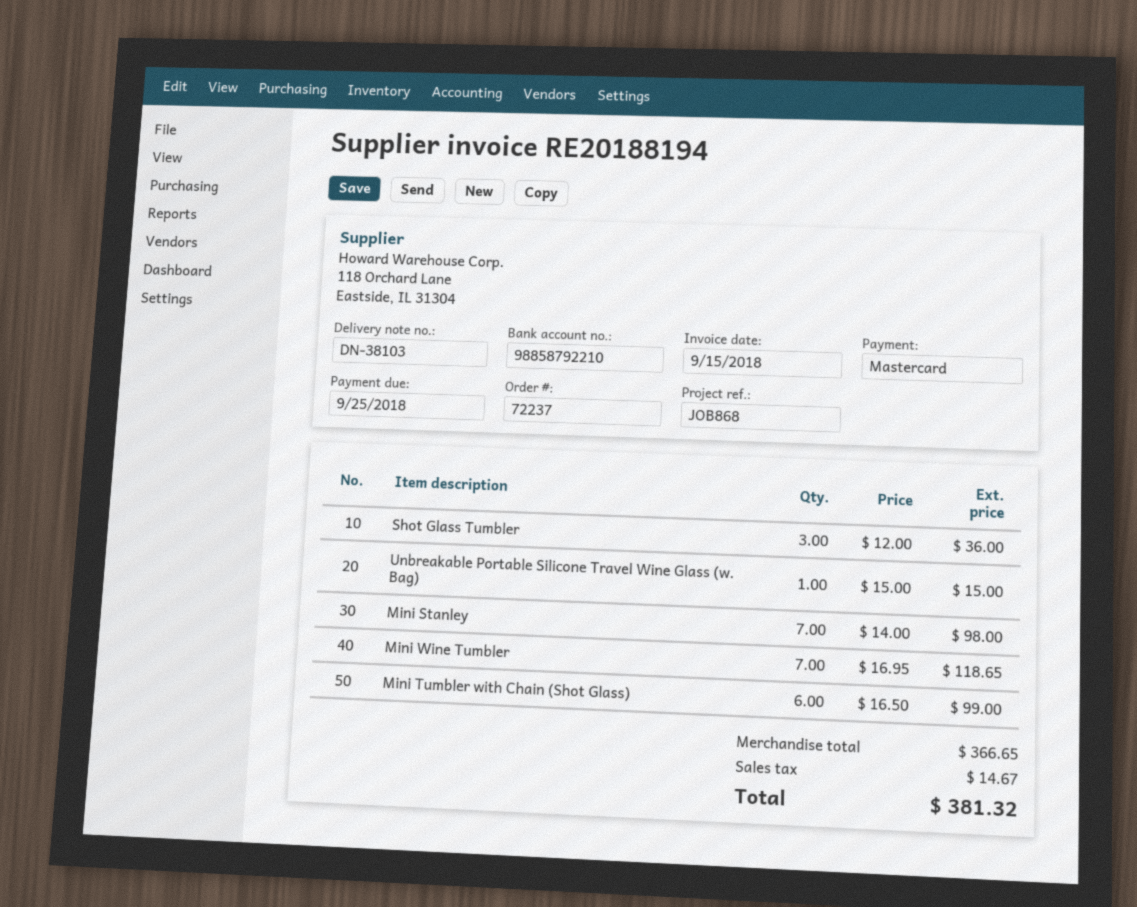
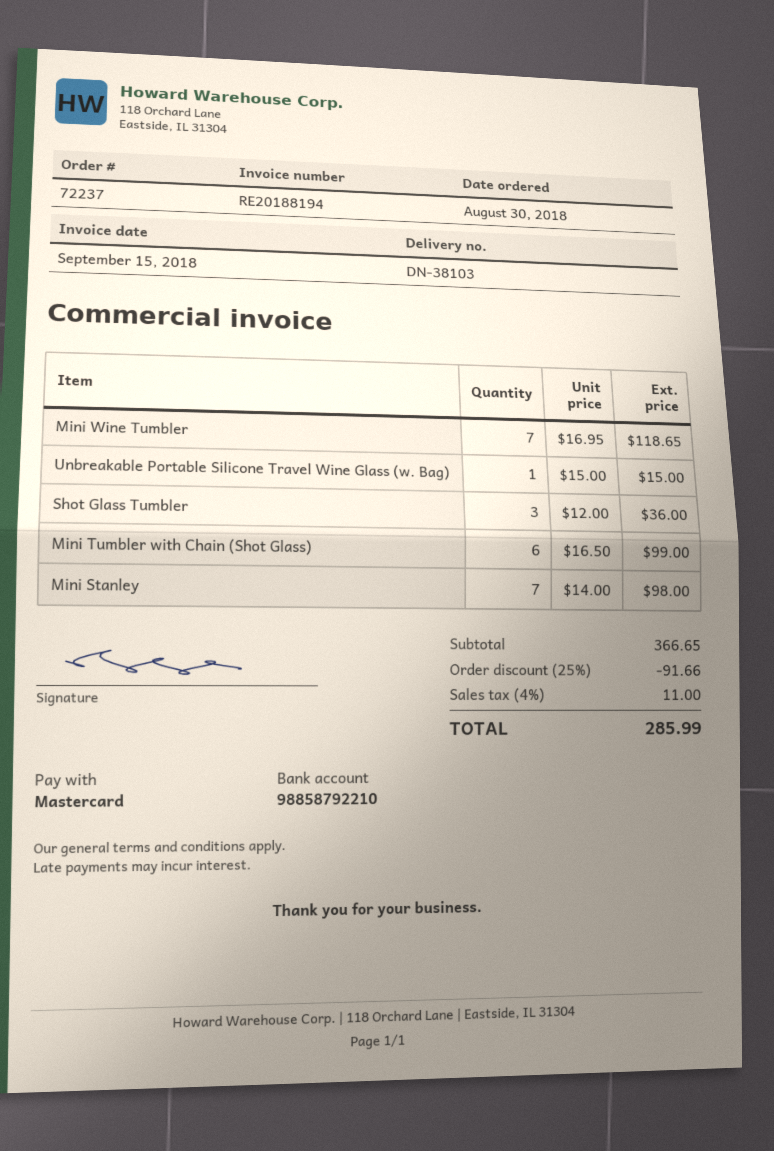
discount: none -> 25% = 91.66
tax: 14.67 -> 11.00
total: 381.32 -> 285.99

